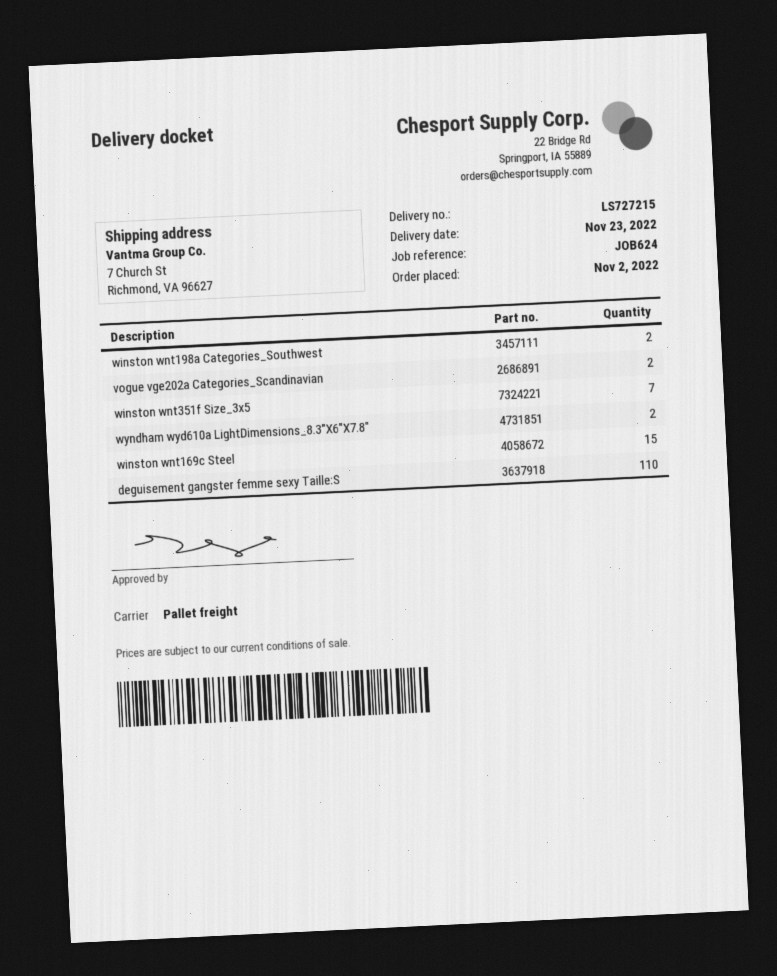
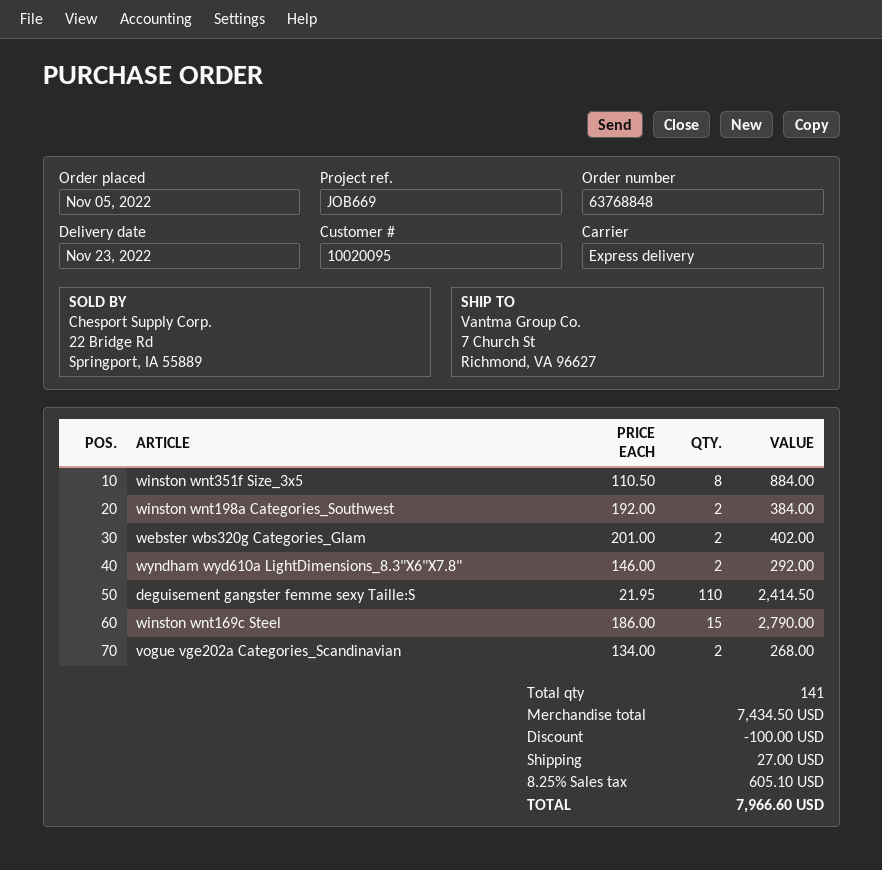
order date: 2022-11-02 -> 2022-11-05
reference: JOB624 -> JOB669
shipping method: pallet freight -> express
winston wnt351f Size_3x5: 7 -> 8
webster wbs320g Categories_Glam: none -> 2

